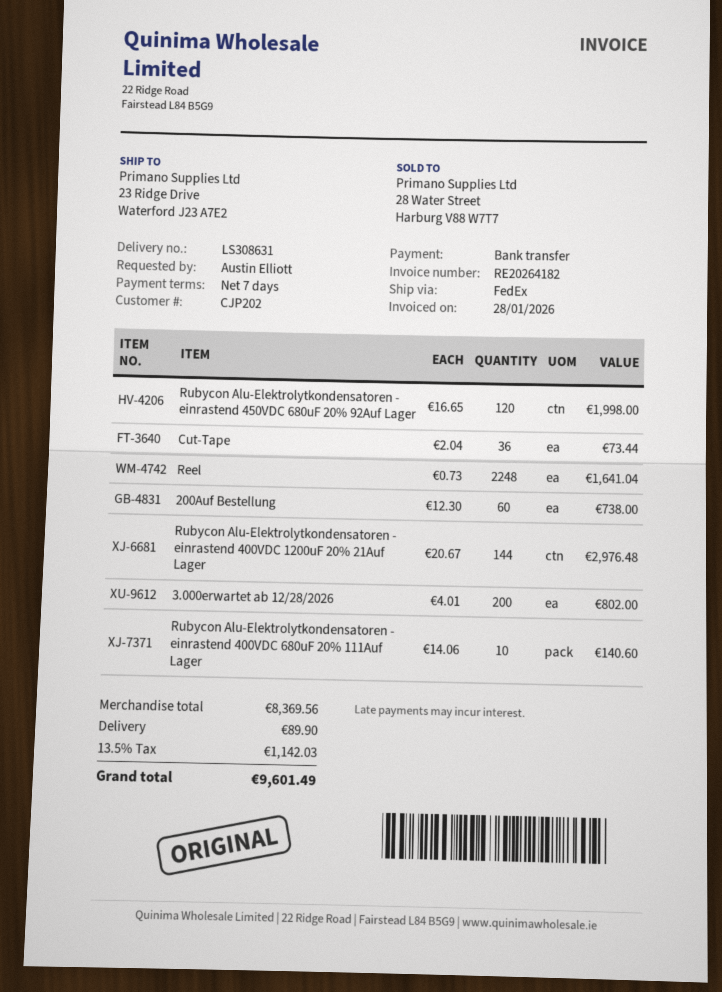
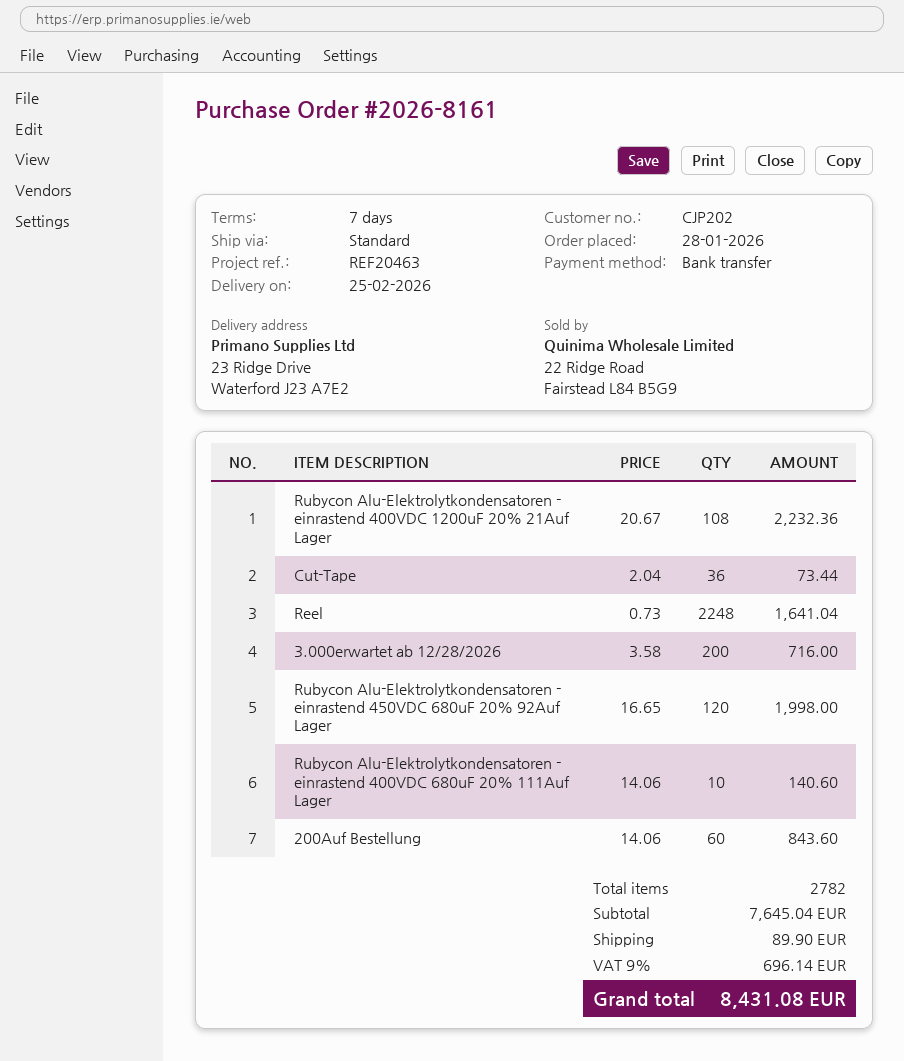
shipping method: FedEx -> standard
200Auf Bestellung: 60 x 12.30 = 738.00 -> 60 x 14.06 = 843.60
Rubycon Alu-Elektrolytkondensatoren - einrastend 400VDC 1200uF 20% 21Auf Lager: 144 x 20.67 = 2976.48 -> 108 x 20.67 = 2232.36
3.000erwartet ab 12/28/2026: 200 x 4.01 = 802.00 -> 200 x 3.58 = 716.00
subtotal: 8369.56 -> 7645.04
tax: 13.5% = 1142.03 -> 9% = 696.14
total: 9601.49 -> 8431.08

